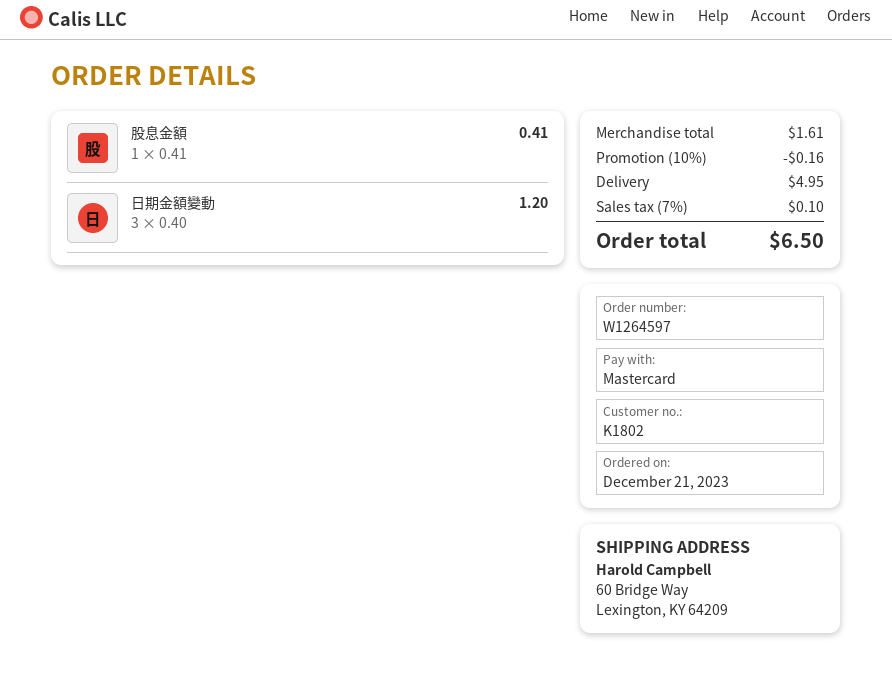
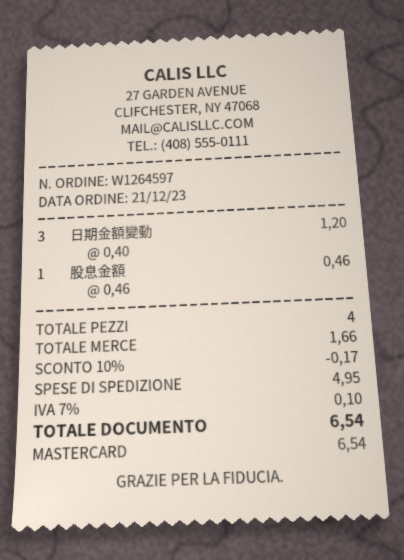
股息金額: 1 x 0.41 = 0.41 -> 1 x 0.46 = 0.46
subtotal: 1.61 -> 1.66
discount: 10% = 0.16 -> 10% = 0.17
total: 6.50 -> 6.54

